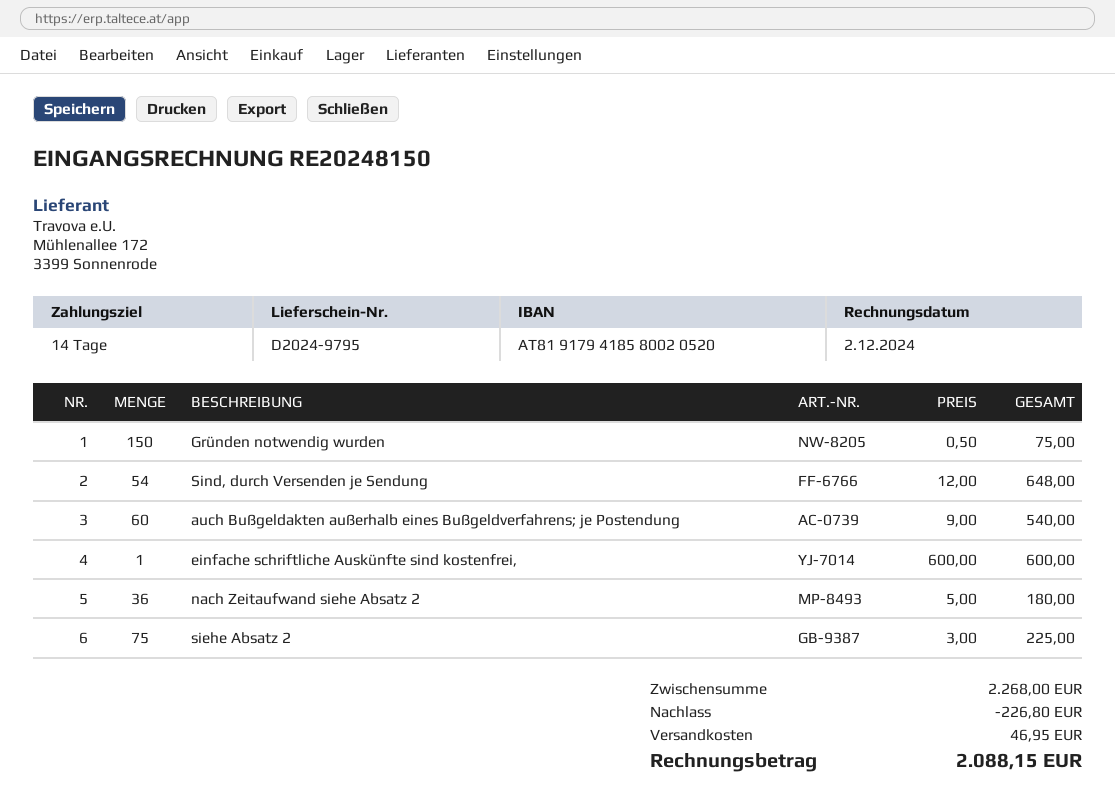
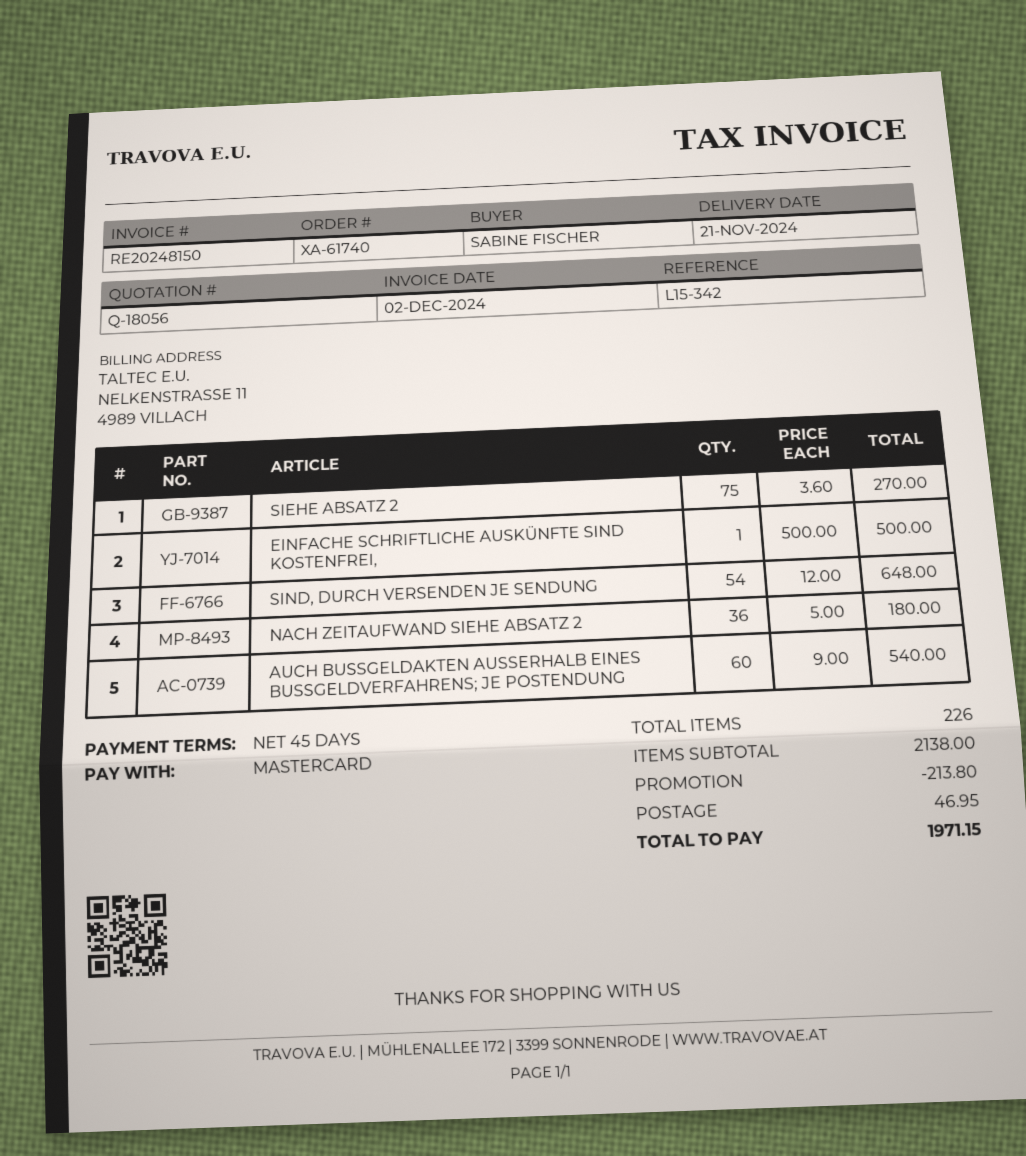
payment terms: 14 days -> 45 days
Gründen notwendig wurden: 150 x 0.50 = 75.00 -> none
einfache schriftliche Auskünfte sind kostenfrei,: 1 x 600.00 = 600.00 -> 1 x 500.00 = 500.00
siehe Absatz 2: 75 x 3.00 = 225.00 -> 75 x 3.60 = 270.00
subtotal: 2268.00 -> 2138.00
discount: 226.80 -> 213.80
total: 2088.15 -> 1971.15

